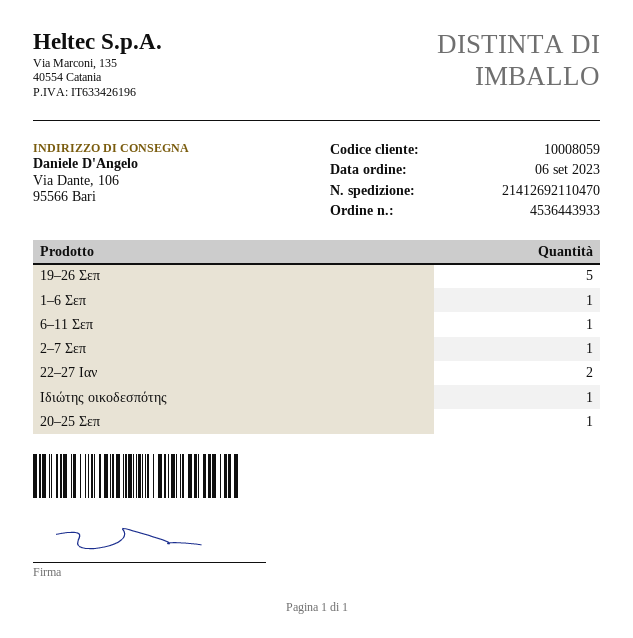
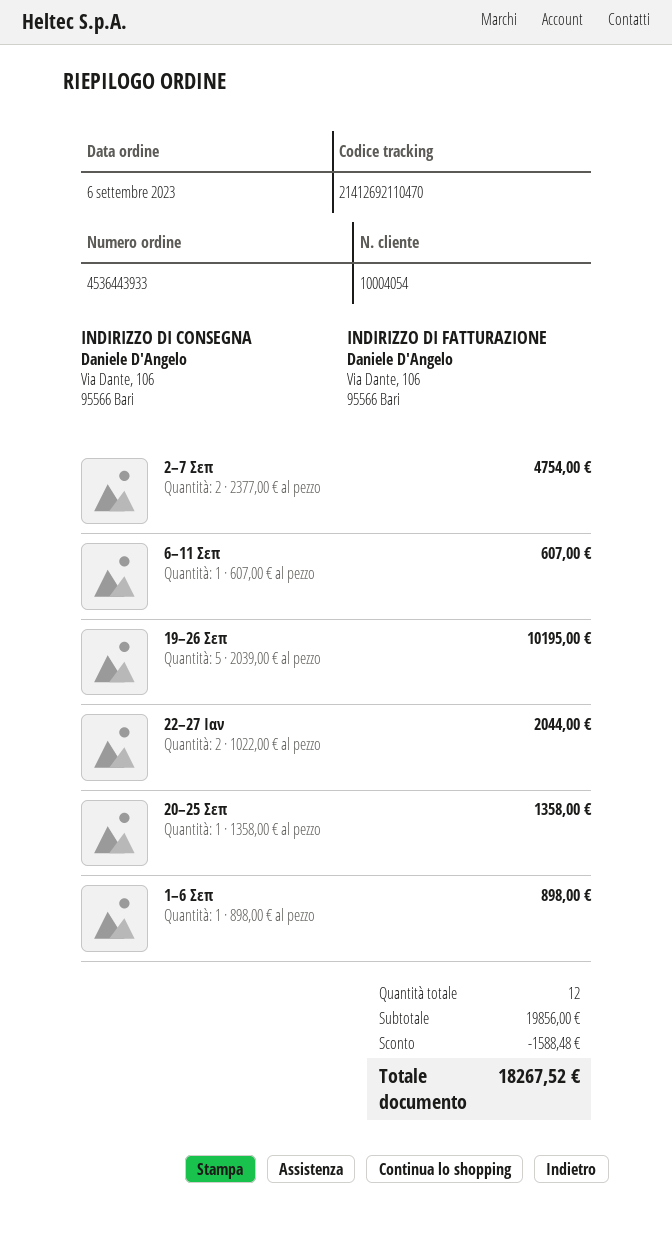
customer number: 10008059 -> 10004054
2–7 Σεπ: 1 -> 2
Ιδιώτης οικοδεσπότης: 1 -> none

